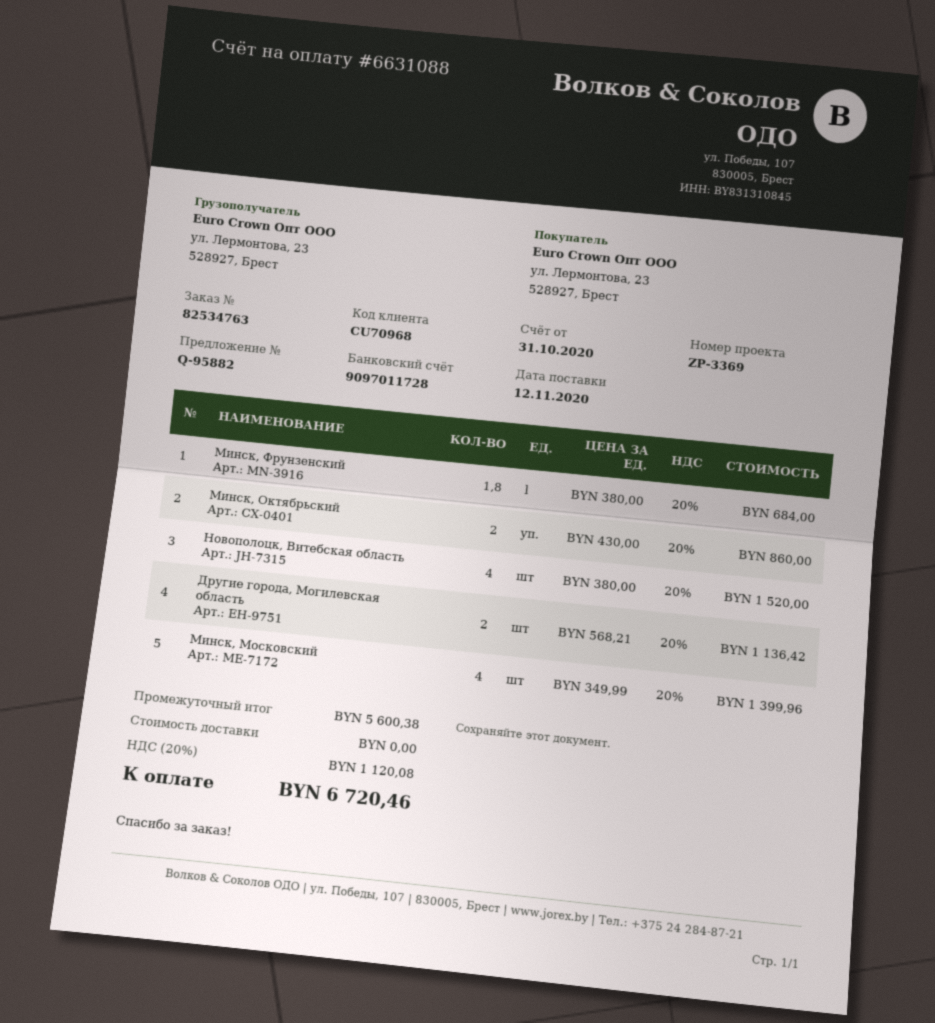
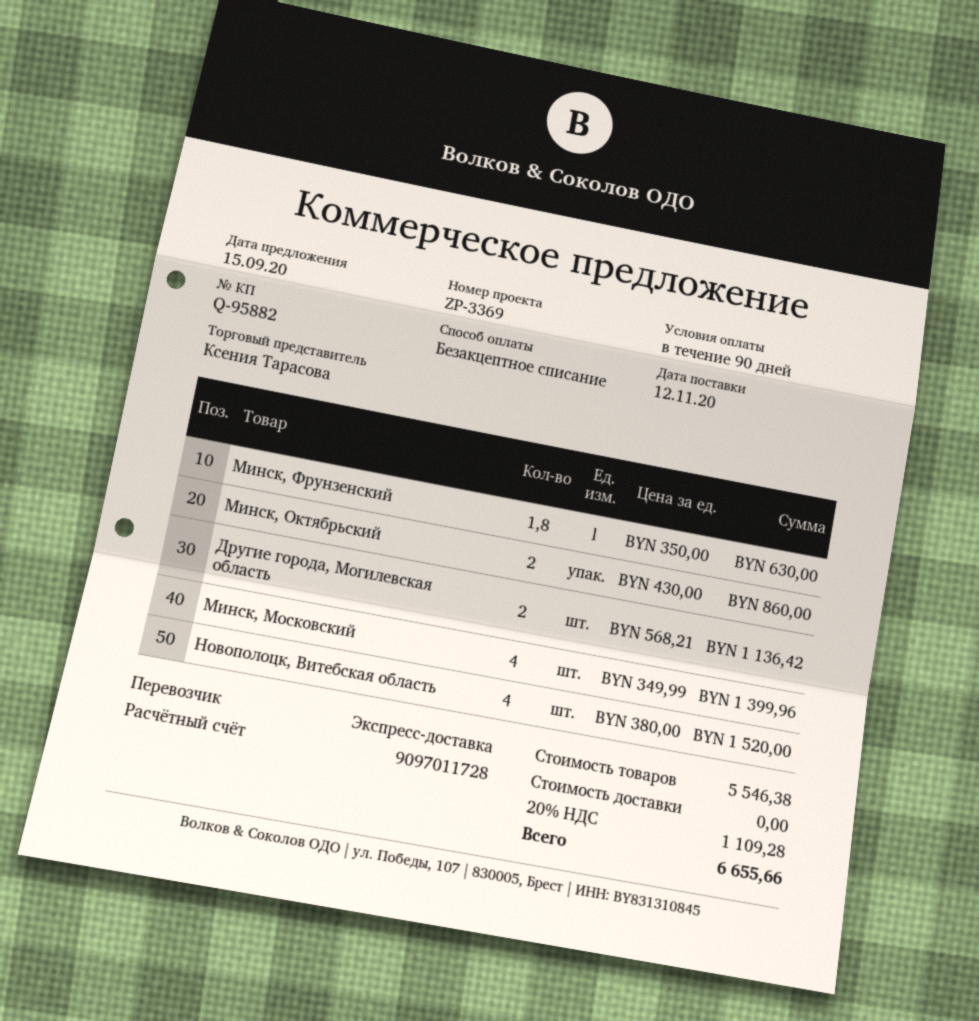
Минск, Фрунзенский: 1.8 x 380.00 = 684.00 -> 1.8 x 350.00 = 630.00
subtotal: 5600.38 -> 5546.38
tax: 20% = 1120.08 -> 20% = 1109.28
total: 6720.46 -> 6655.66

